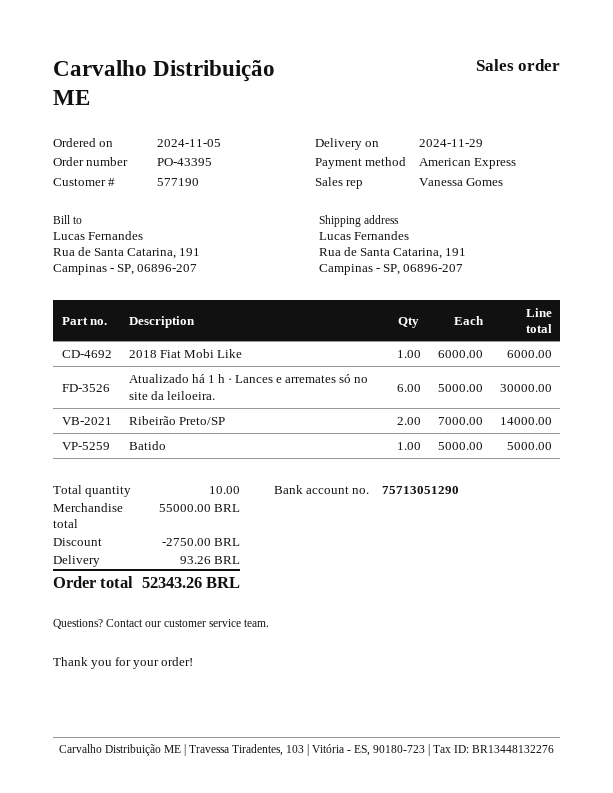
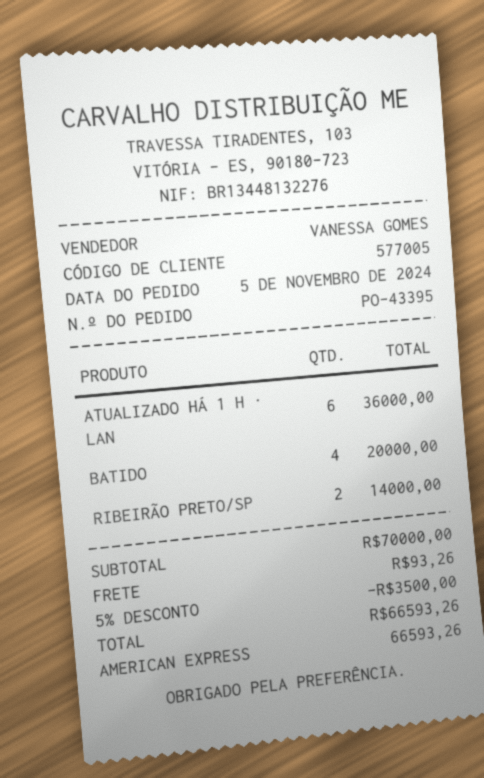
customer number: 577190 -> 577005
2018 Fiat Mobi Like: 1 for 6000.00 -> none
Atualizado há 1 h · Lances e arremates só no site da leiloeira.: 6 for 30000.00 -> 6 for 36000.00
Batido: 1 for 5000.00 -> 4 for 20000.00
subtotal: 55000.00 -> 70000.00
discount: 2750.00 -> 3500.00
total: 52343.26 -> 66593.26

